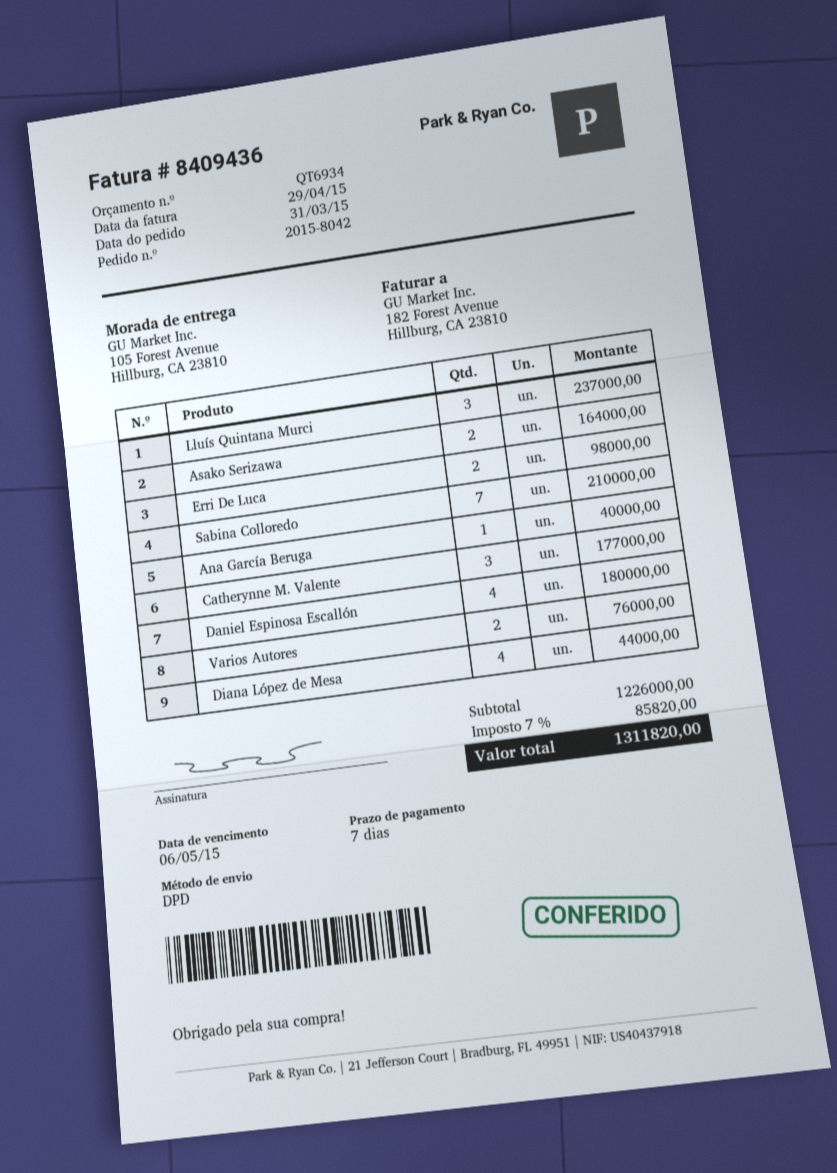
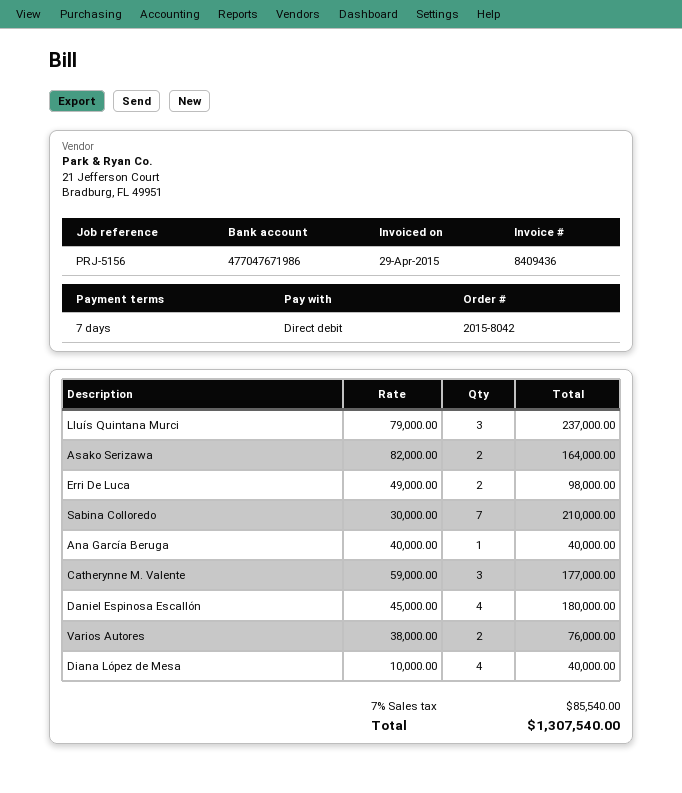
Diana López de Mesa: 4 for 44000.00 -> 4 for 40000.00
tax: 7% = 85820.00 -> 7% = 85540.00
total: 1311820.00 -> 1307540.00

